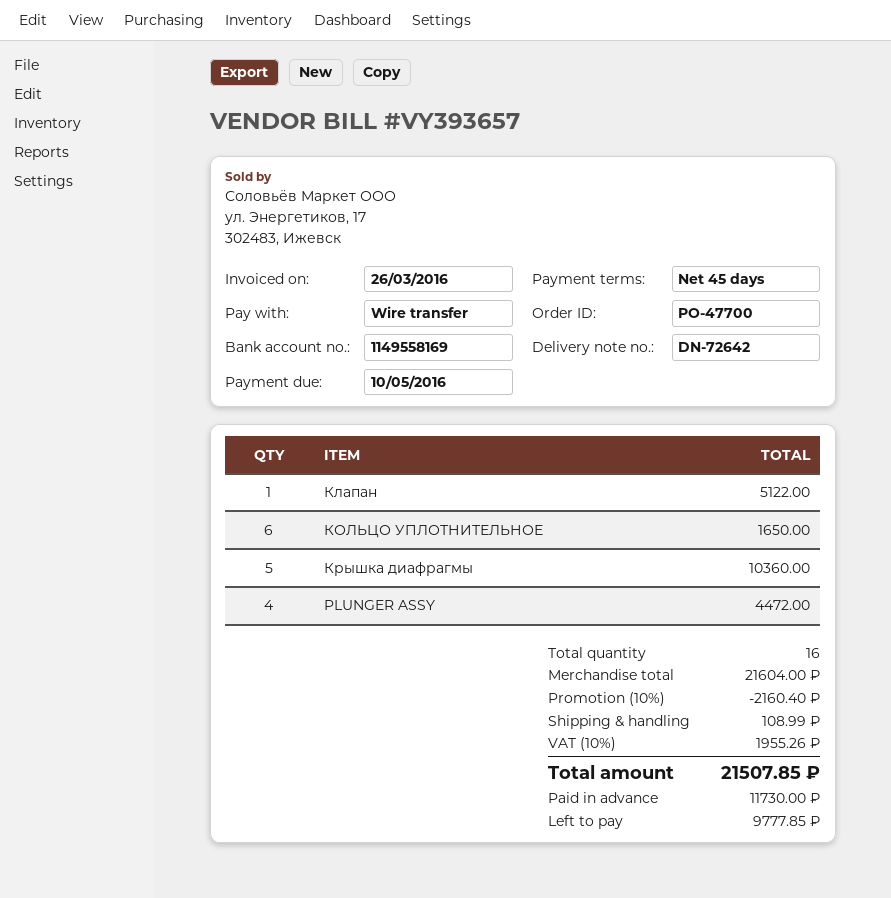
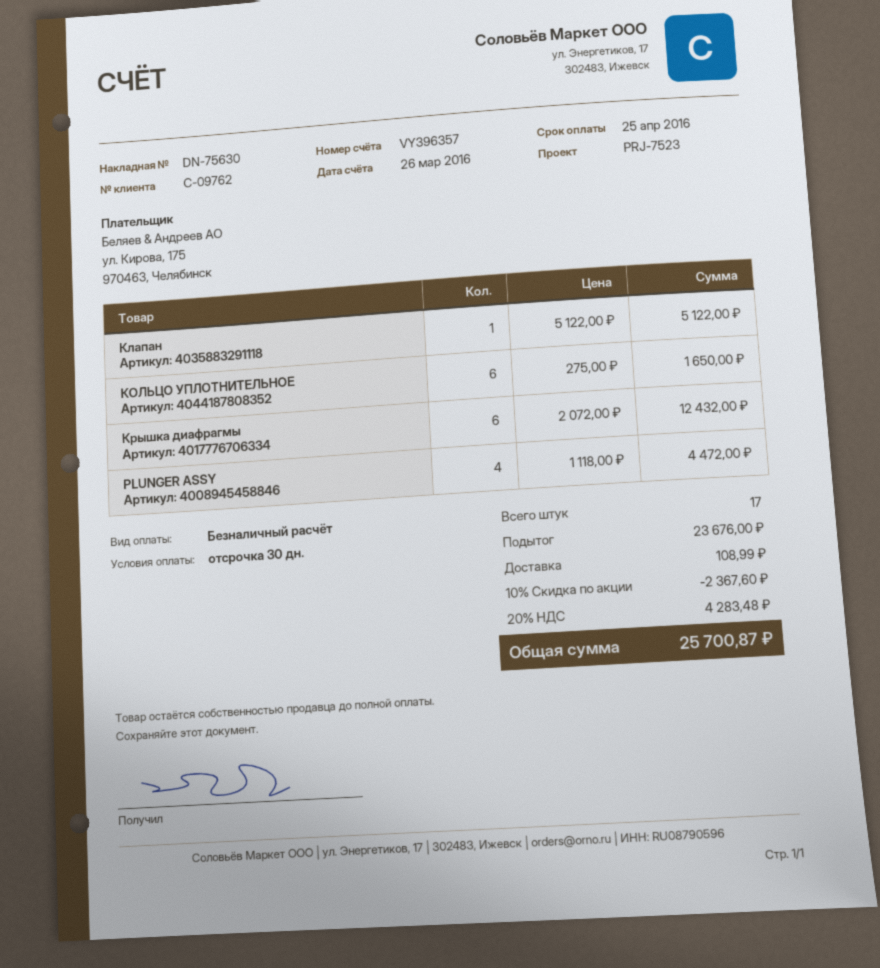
delivery note number: DN-72642 -> DN-75630
invoice number: VY393657 -> VY396357
payment terms: 45 days -> 30 days
due date: 2016-05-10 -> 2016-04-25
Крышка диафрагмы: 5 for 10360.00 -> 6 for 12432.00
total quantity: 16 -> 17
subtotal: 21604.00 -> 23676.00
discount: 10% = 2160.40 -> 10% = 2367.60
tax: 10% = 1955.26 -> 20% = 4283.48
total: 21507.85 -> 25700.87

